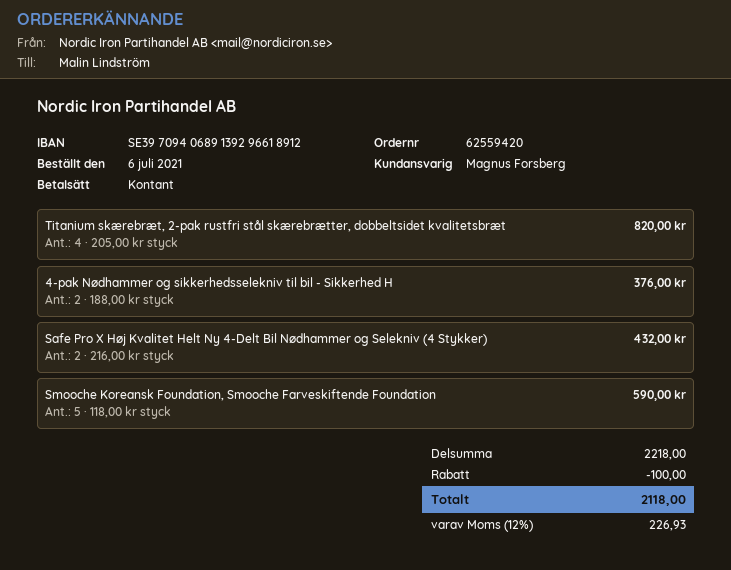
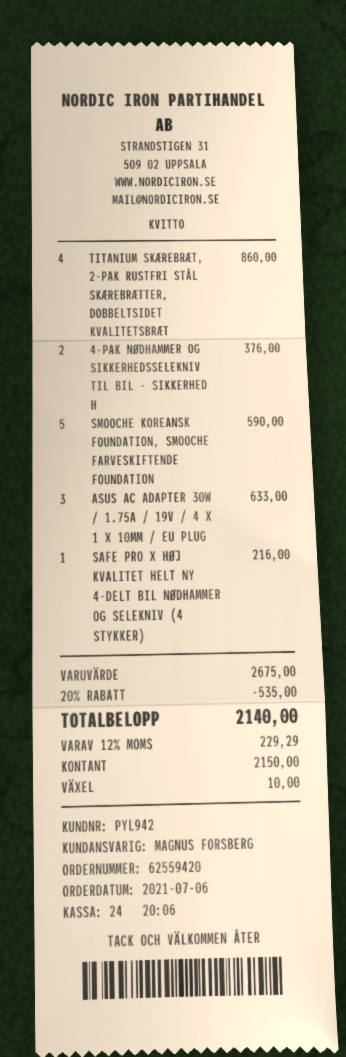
Titanium skærebræt, 2-pak rustfri stål skærebrætter, dobbeltsidet kvalitetsbræt: 4 for 820.00 -> 4 for 860.00
Safe Pro X Høj Kvalitet Helt Ny 4-Delt Bil Nødhammer og Selekniv (4 Stykker): 2 for 432.00 -> 1 for 216.00
ASUS AC ADAPTER 30W / 1.75A / 19V / 4 X 1 X 10MM / EU PLUG: none -> 3 for 633.00
subtotal: 2218.00 -> 2675.00
discount: 100.00 -> 535.00
tax: 12% = 226.93 -> 12% = 229.29
total: 2118.00 -> 2140.00

